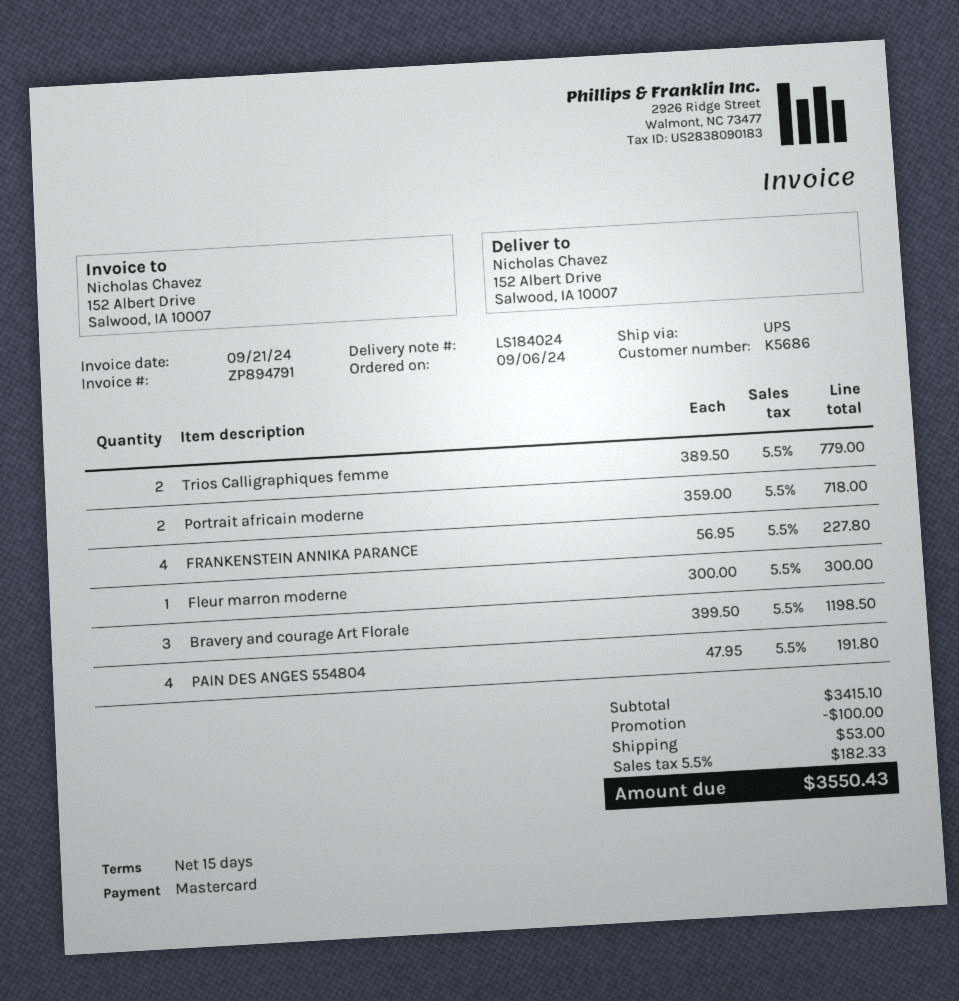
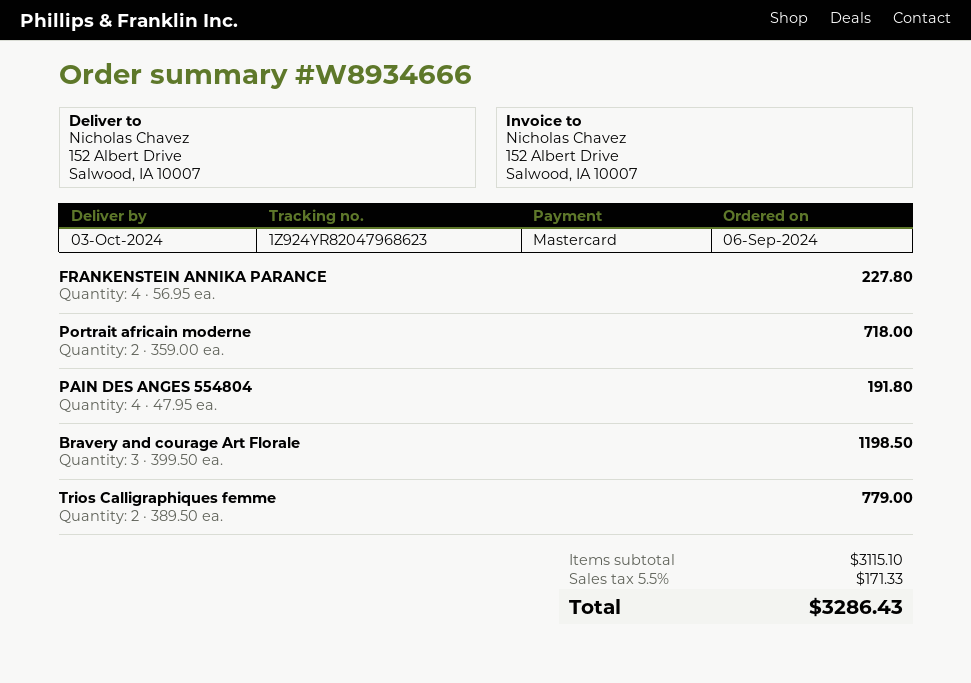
Fleur marron moderne: 1 x 300.00 = 300.00 -> none
subtotal: 3415.10 -> 3115.10
discount: 100.00 -> none
shipping: 53.00 -> none
tax: 5.5% = 182.33 -> 5.5% = 171.33
total: 3550.43 -> 3286.43

